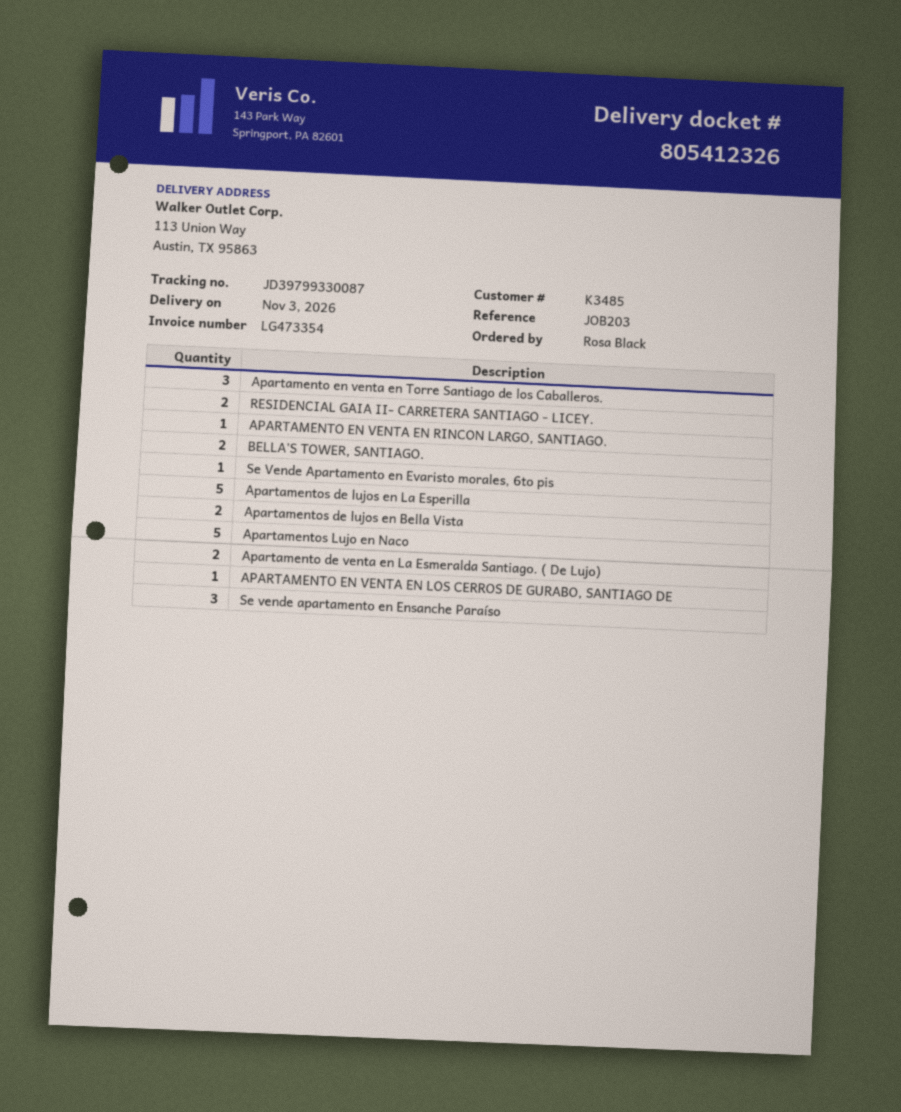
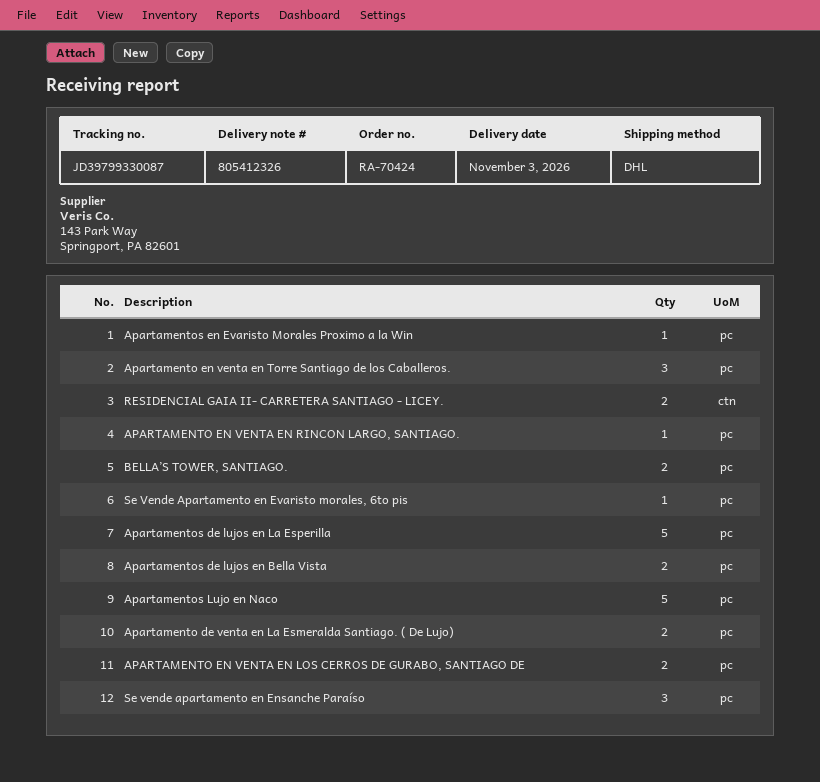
APARTAMENTO EN VENTA EN LOS CERROS DE GURABO, SANTIAGO DE: 1 -> 2
Apartamentos en Evaristo Morales Proximo a la Win: none -> 1

